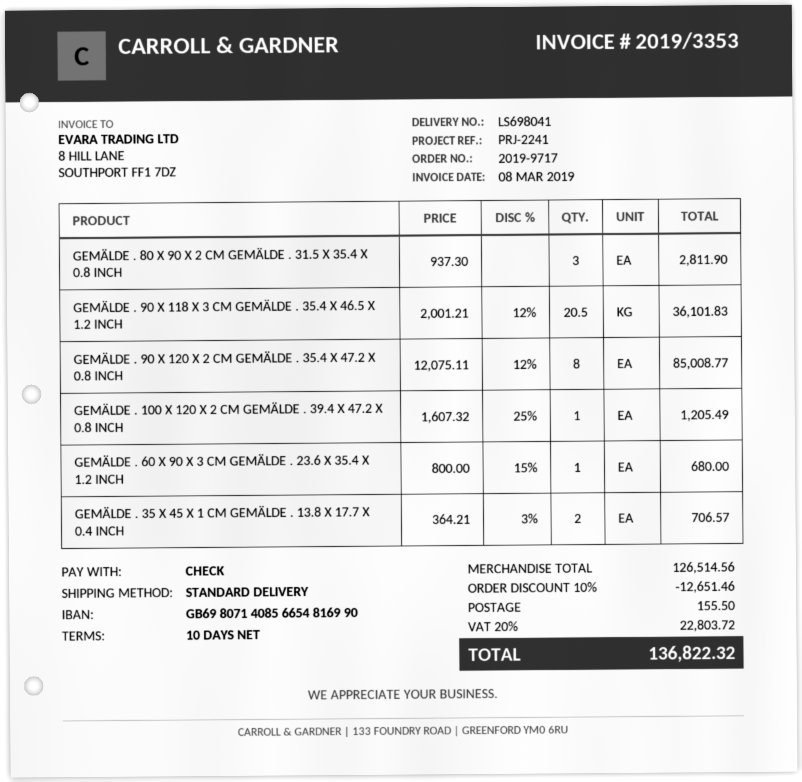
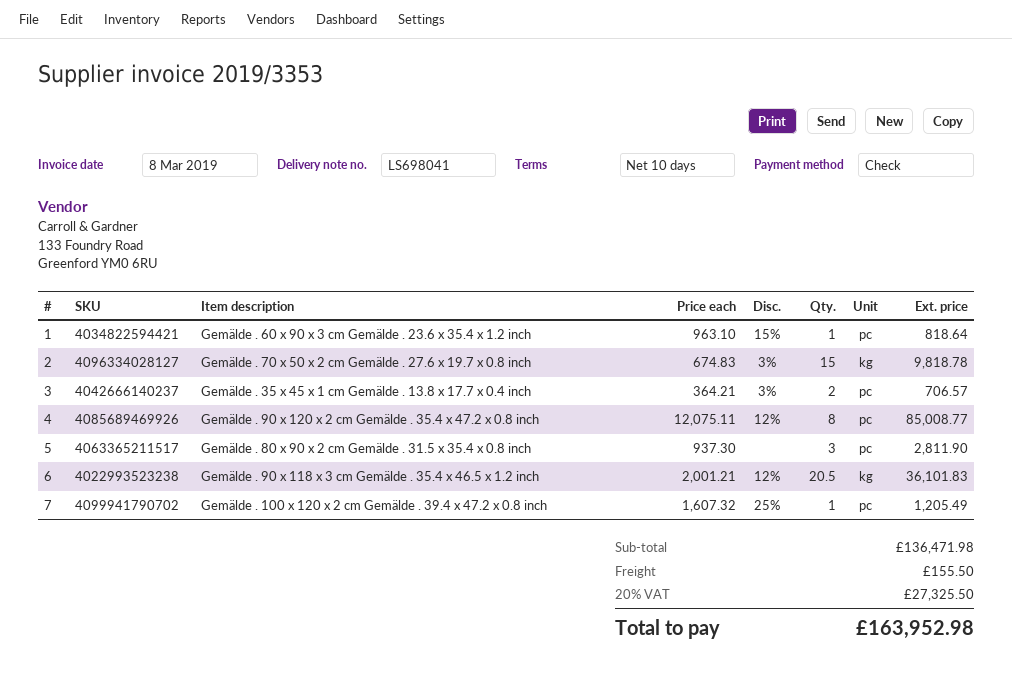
GEMÄLDE . 60 X 90 X 3 CM GEMÄLDE . 23.6 X 35.4 X 1.2 INCH: 1 x 800.00 - 15% = 680.00 -> 1 x 963.10 - 15% = 818.64
Gemälde . 70 x 50 x 2 cm Gemälde . 27.6 x 19.7 x 0.8 inch: none -> 15 x 674.83 - 3% = 9818.78
subtotal: 126514.56 -> 136471.98
discount: 10% = 12651.46 -> none
tax: 20% = 22803.72 -> 20% = 27325.50
total: 136822.32 -> 163952.98

